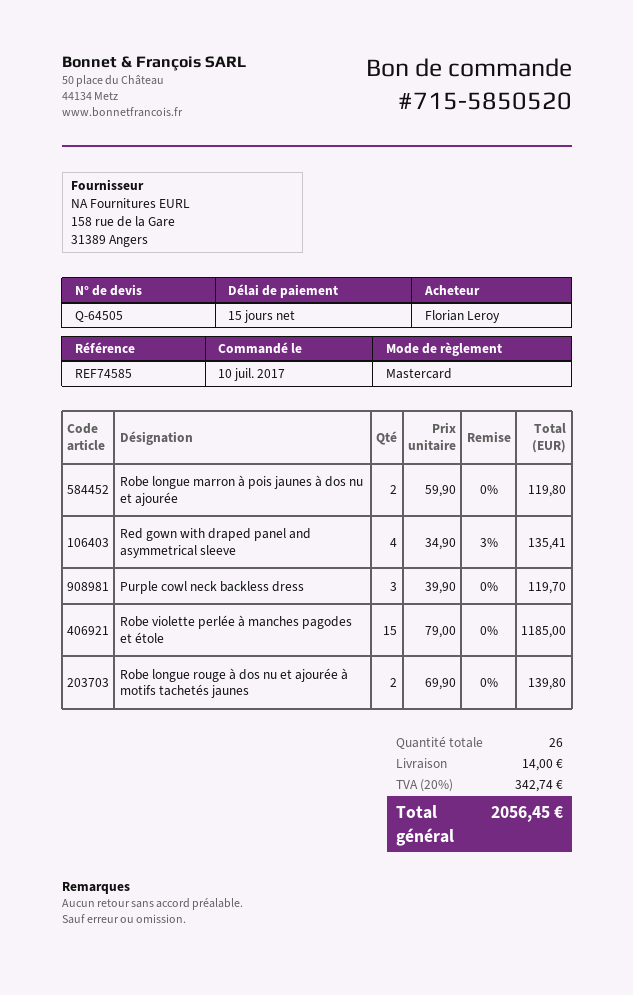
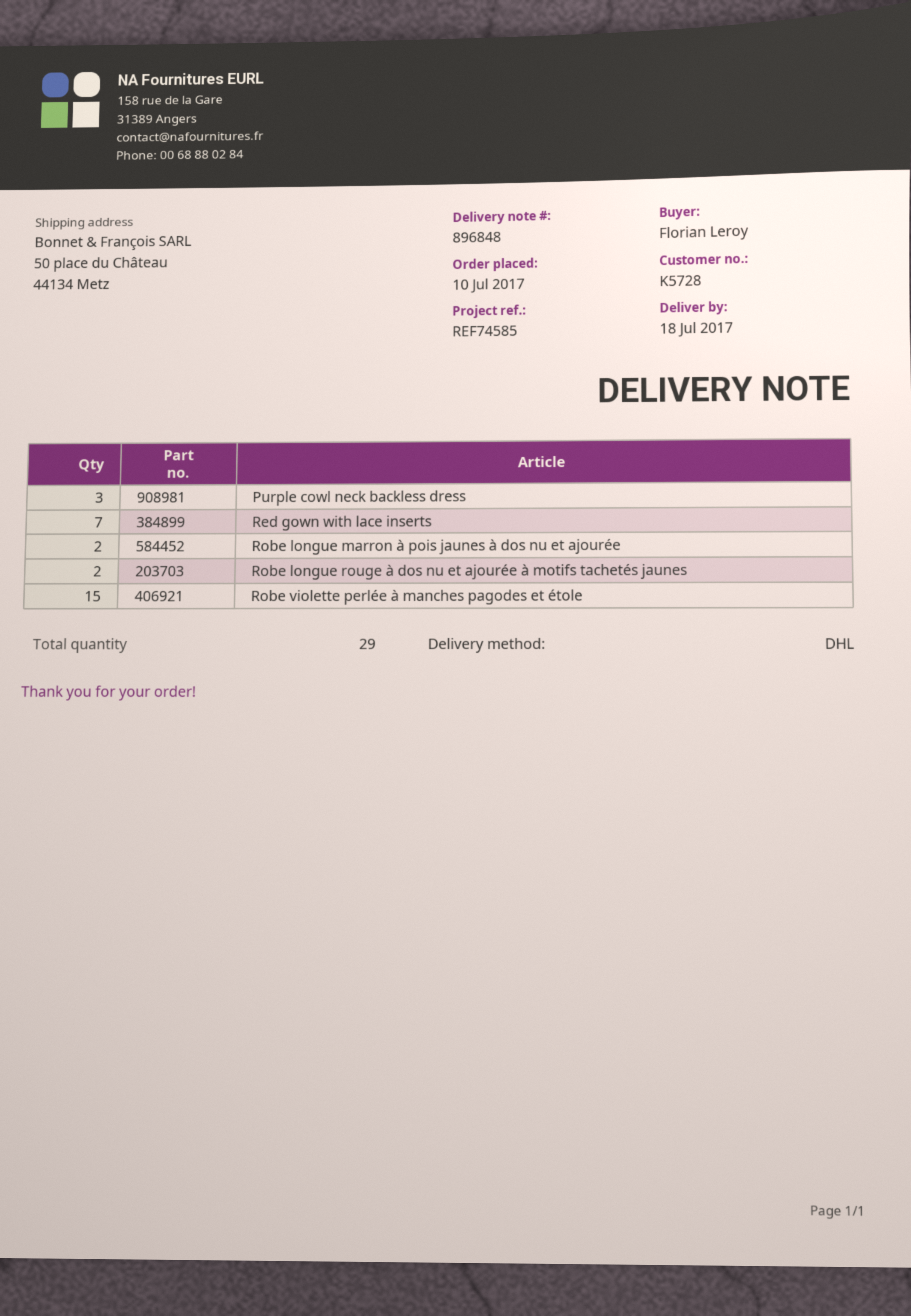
Red gown with draped panel and asymmetrical sleeve: 4 -> none
Red gown with lace inserts: none -> 7
total quantity: 26 -> 29

